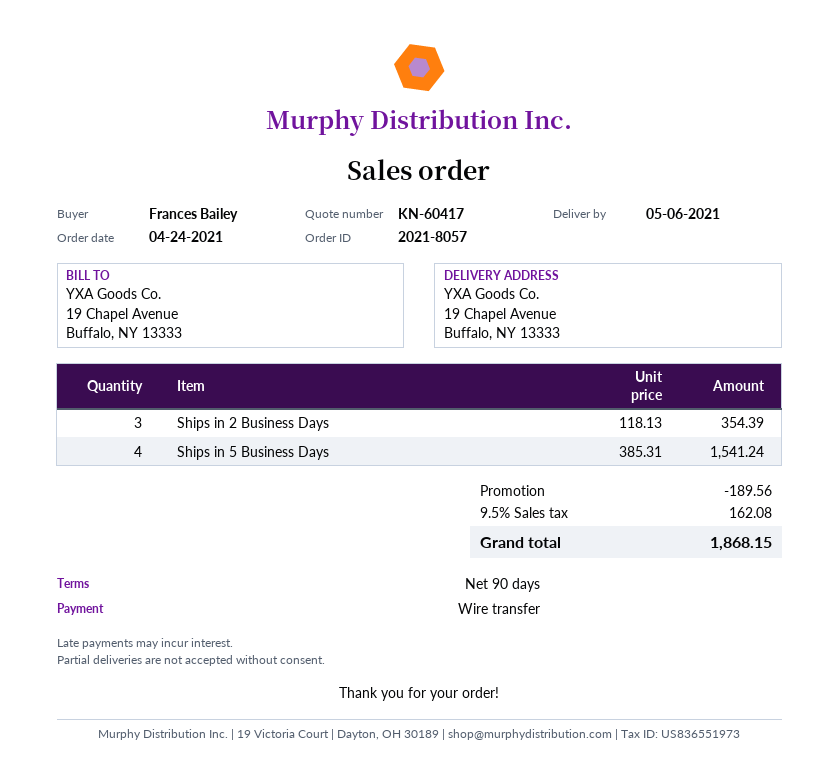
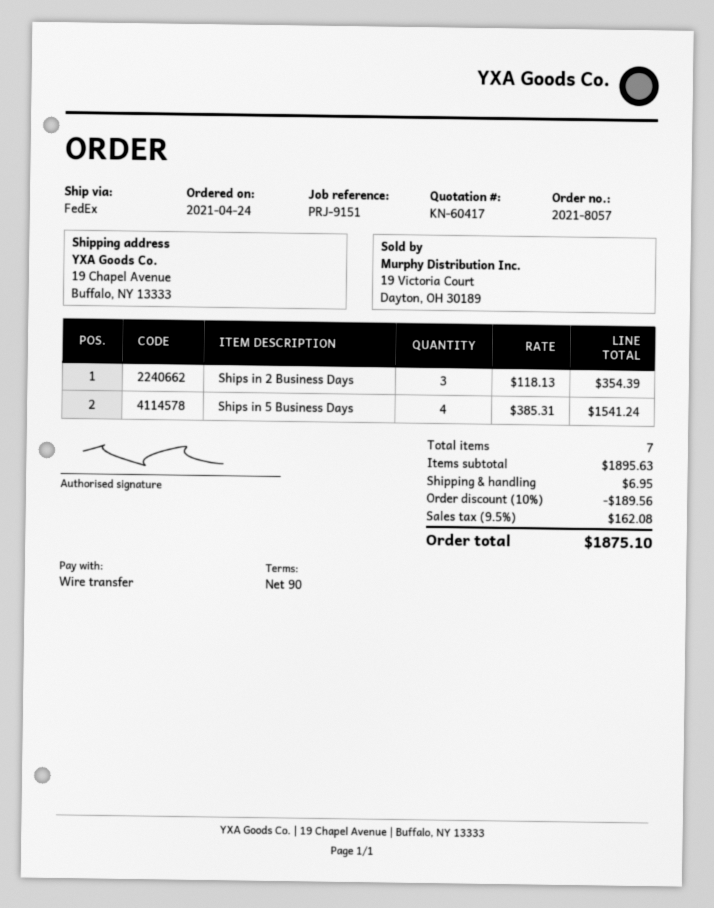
shipping: none -> 6.95
total: 1868.15 -> 1875.10

